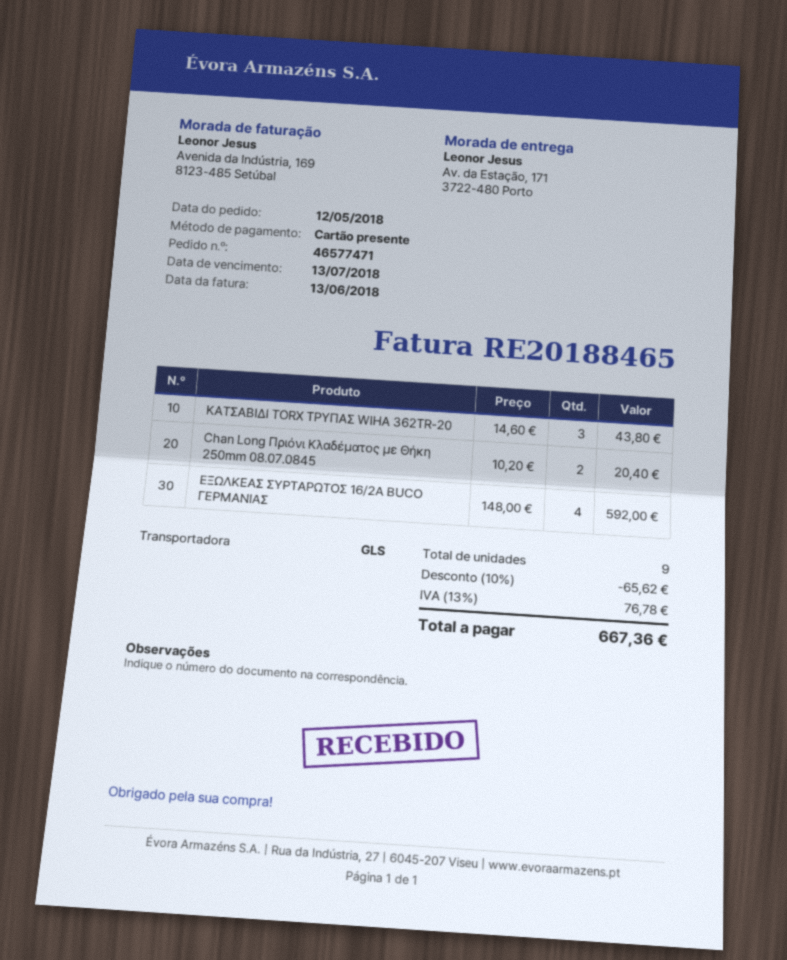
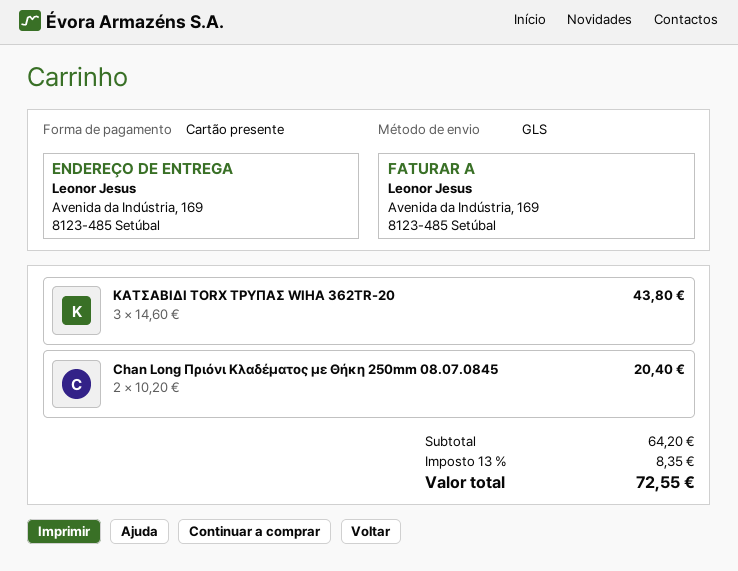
ship to: Av. da Estação, 171, 3722-480 Porto -> Avenida da Indústria, 169, 8123-485 Setúbal
ΕΞΩΛΚΕΑΣ ΣΥΡΤΑΡΩΤΟΣ 16/2Α BUCO ΓΕΡΜΑΝΙΑΣ: 4 x 148.00 = 592.00 -> none
discount: 10% = 65.62 -> none
tax: 13% = 76.78 -> 13% = 8.35
total: 667.36 -> 72.55

